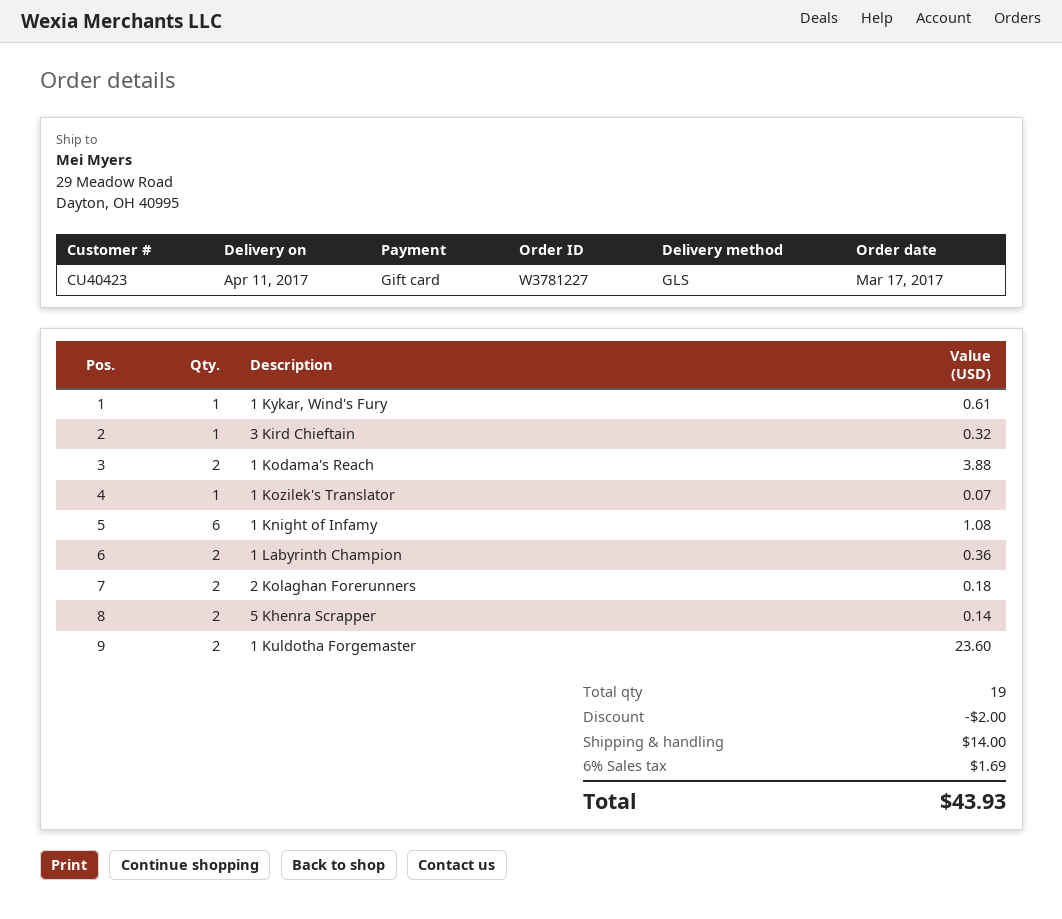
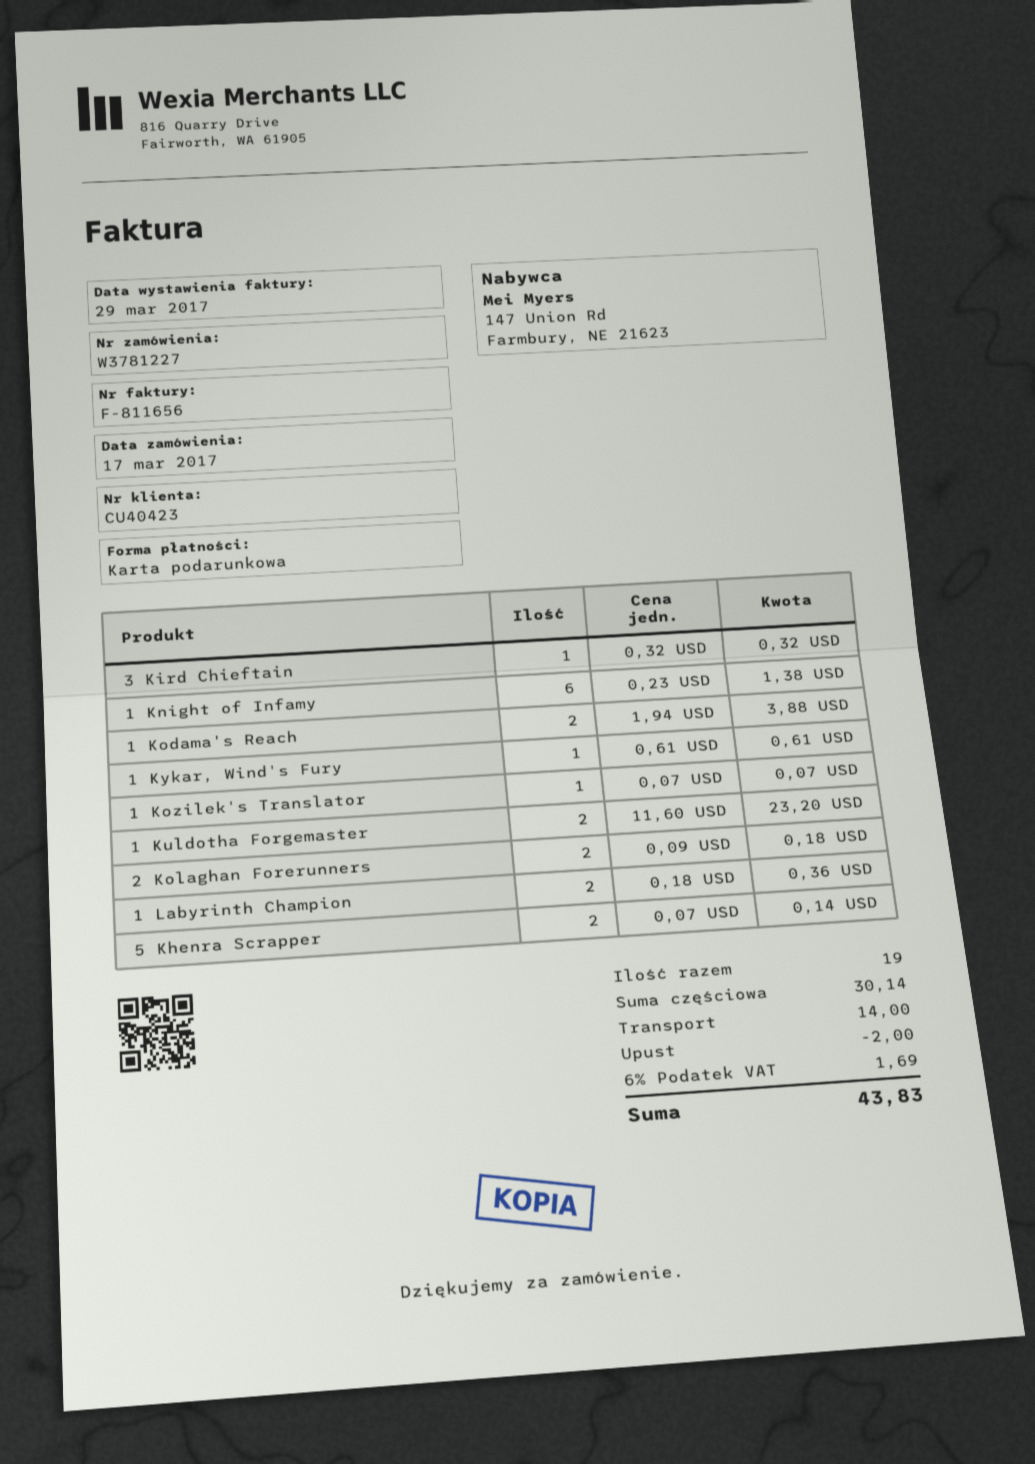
1 Knight of Infamy: 6 for 1.08 -> 6 for 1.38
1 Kuldotha Forgemaster: 2 for 23.60 -> 2 for 23.20
total: 43.93 -> 43.83

